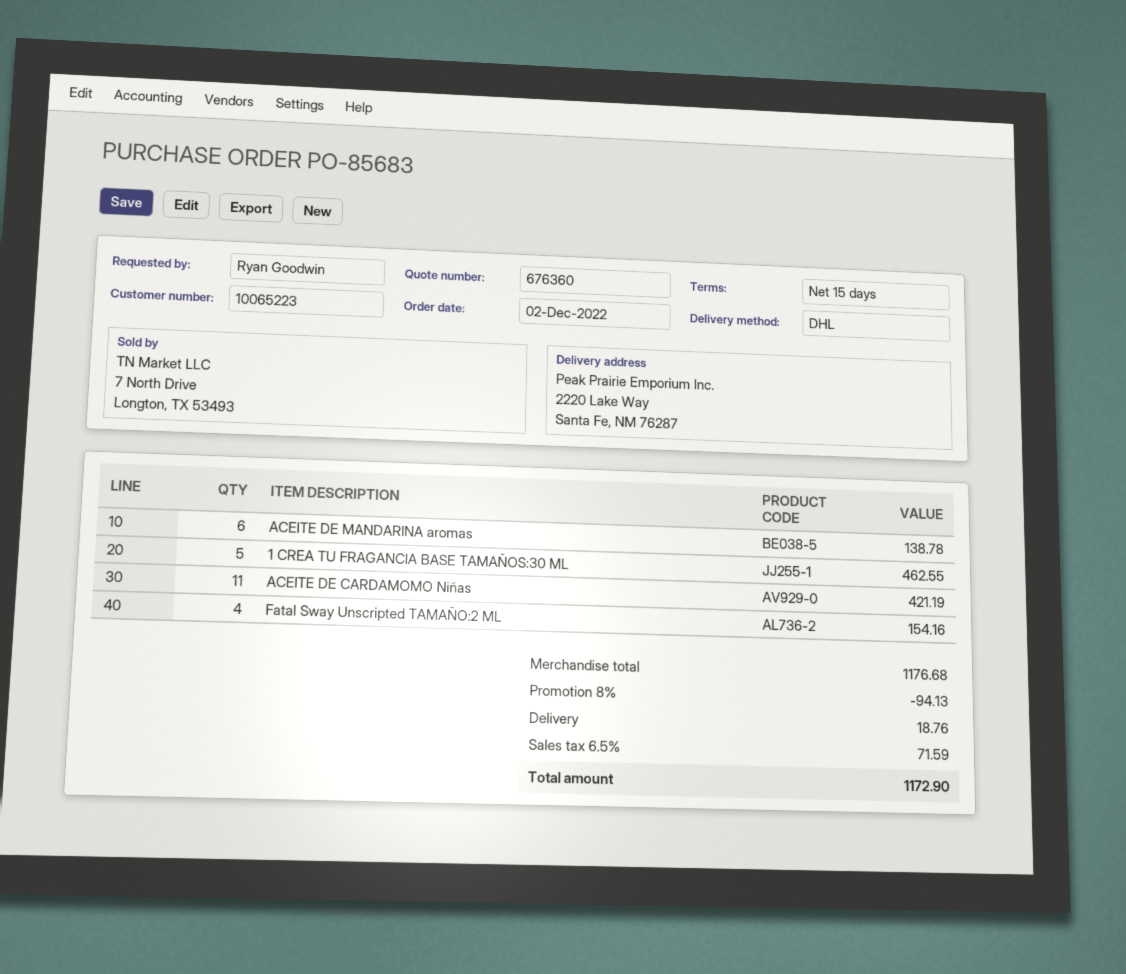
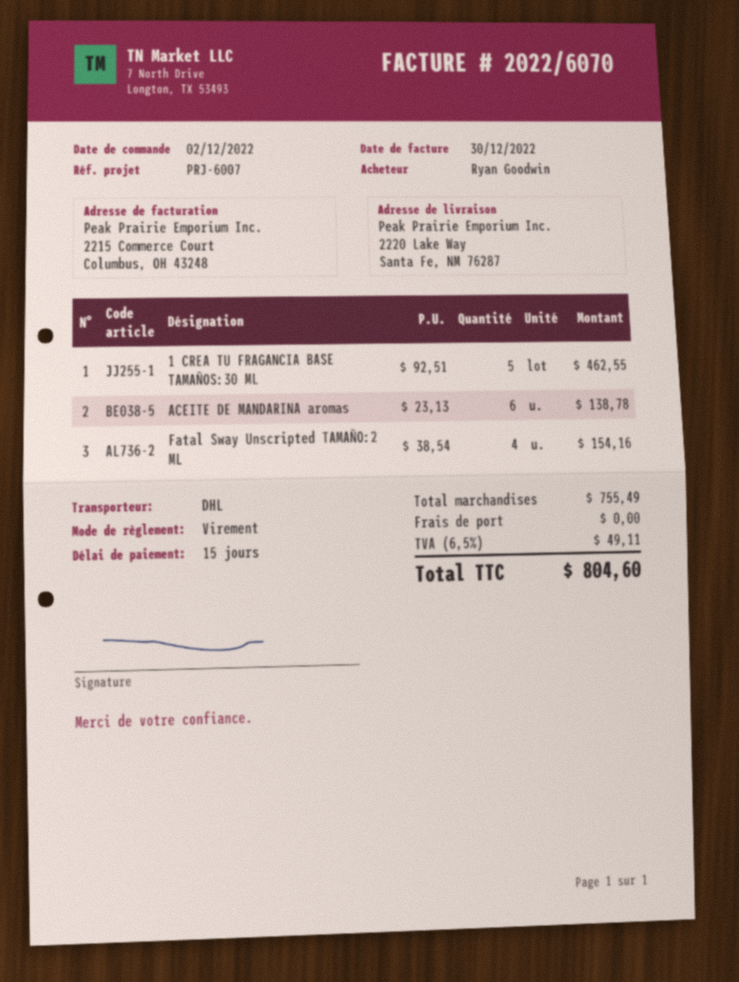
ACEITE DE CARDAMOMO Niñas: 11 for 421.19 -> none
subtotal: 1176.68 -> 755.49
discount: 8% = 94.13 -> none
shipping: 18.76 -> 0.00
tax: 6.5% = 71.59 -> 6.5% = 49.11
total: 1172.90 -> 804.60

